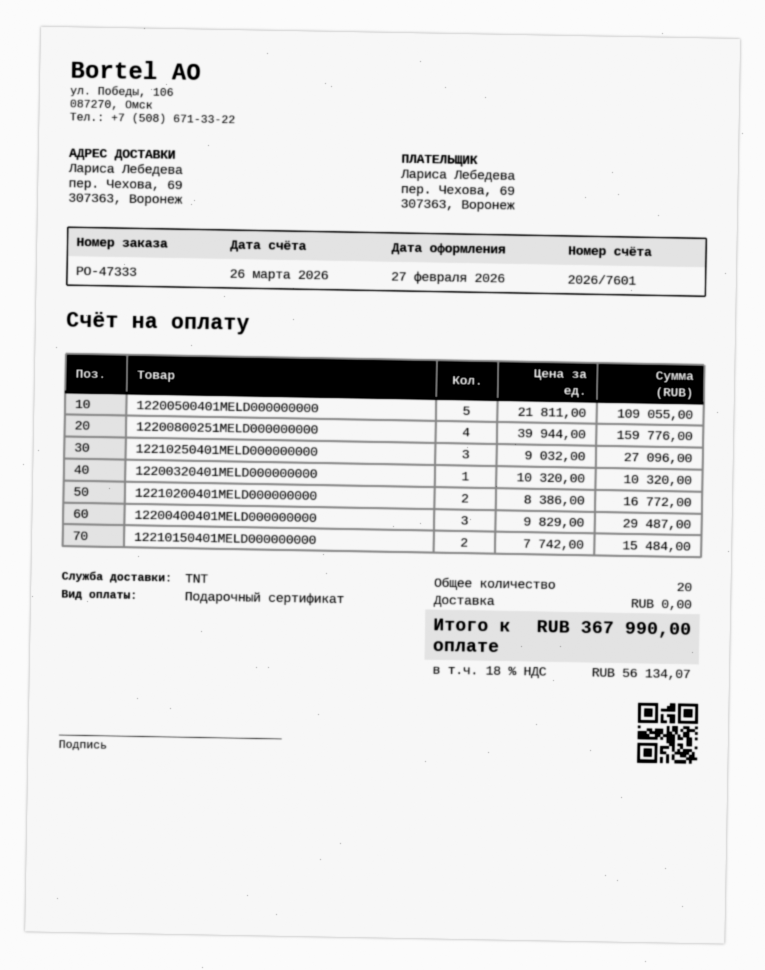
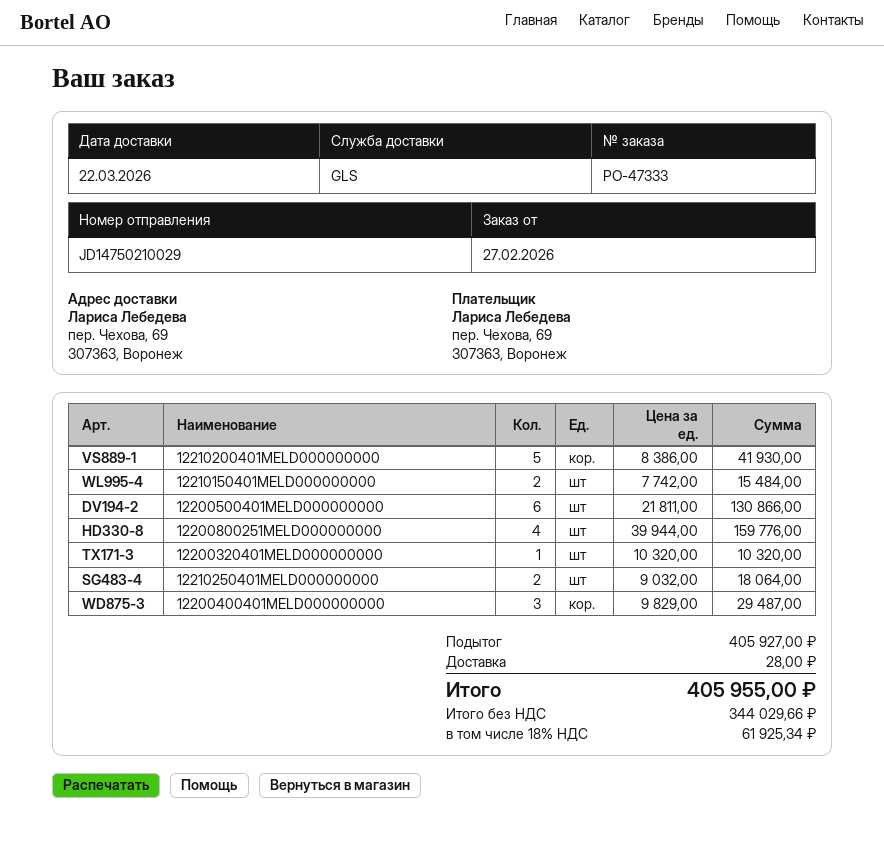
shipping method: TNT -> GLS
12200500401MELD000000000: 5 x 21811.00 = 109055.00 -> 6 x 21811.00 = 130866.00
12210250401MELD000000000: 3 x 9032.00 = 27096.00 -> 2 x 9032.00 = 18064.00
12210200401MELD000000000: 2 x 8386.00 = 16772.00 -> 5 x 8386.00 = 41930.00
shipping: 0.00 -> 28.00
tax: 18% = 56134.07 -> 18% = 61925.34
total: 367990.00 -> 405955.00

